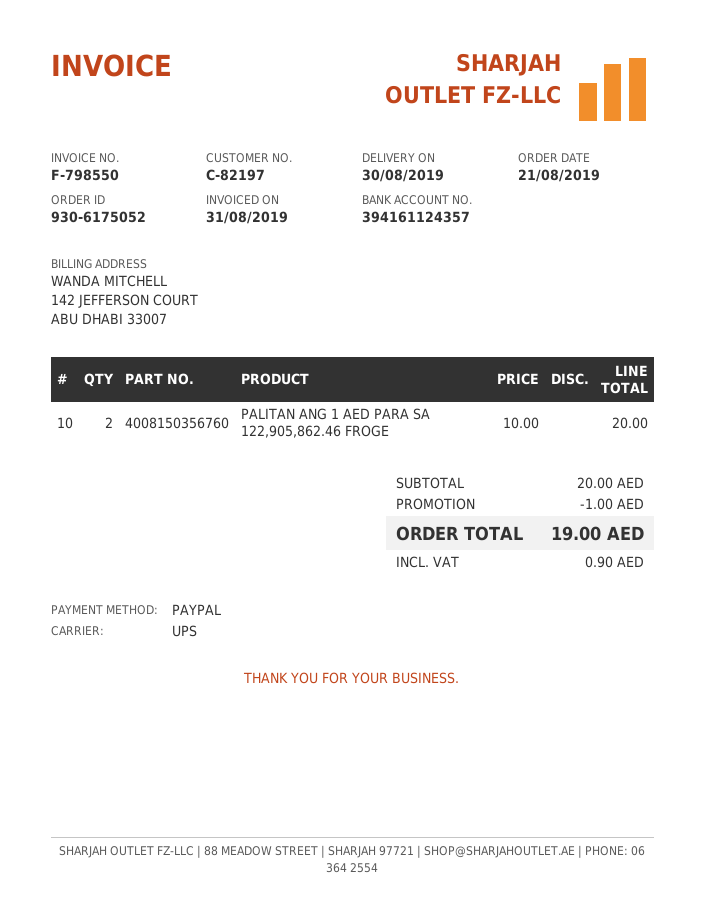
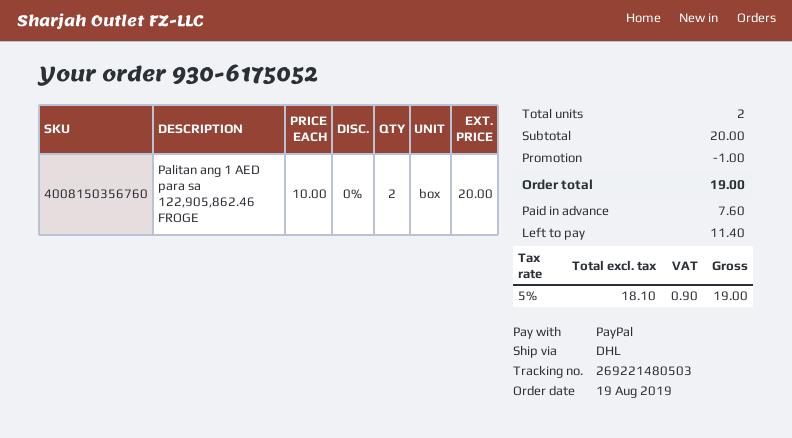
order date: 2019-08-21 -> 2019-08-19
shipping method: UPS -> DHL

